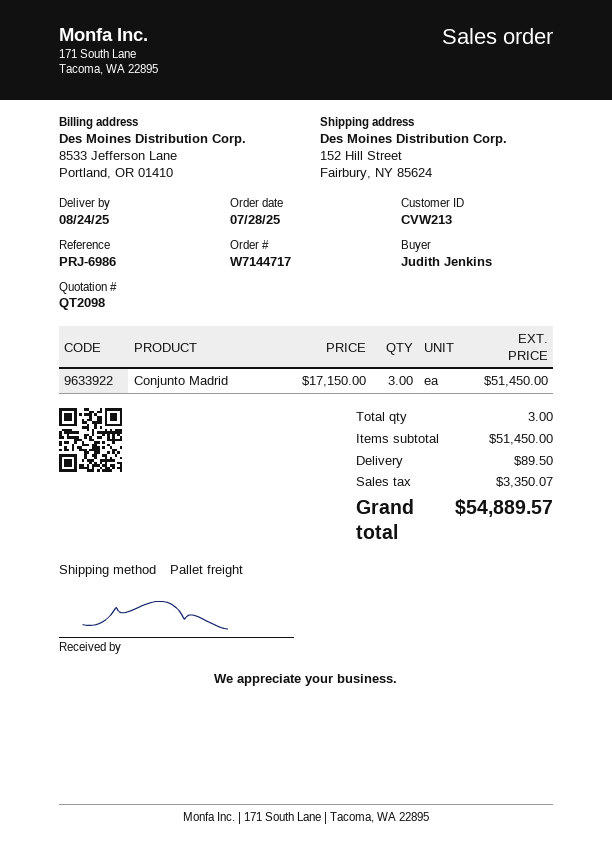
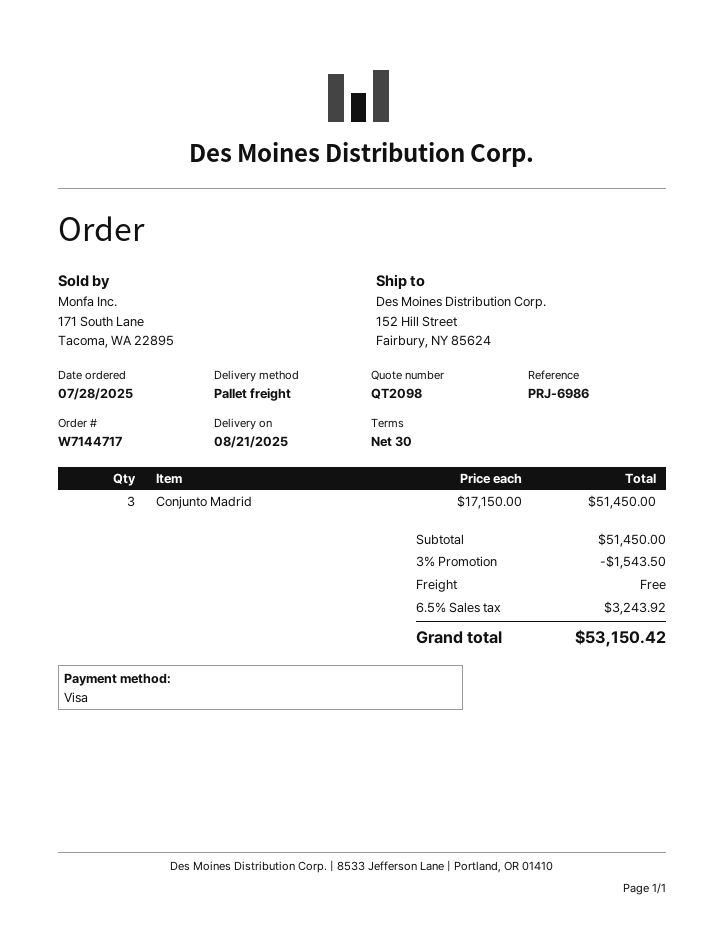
delivery date: 2025-08-24 -> 2025-08-21
discount: none -> 3% = 1543.50
shipping: 89.50 -> 0.00
tax: 3350.07 -> 3243.92
total: 54889.57 -> 53150.42

